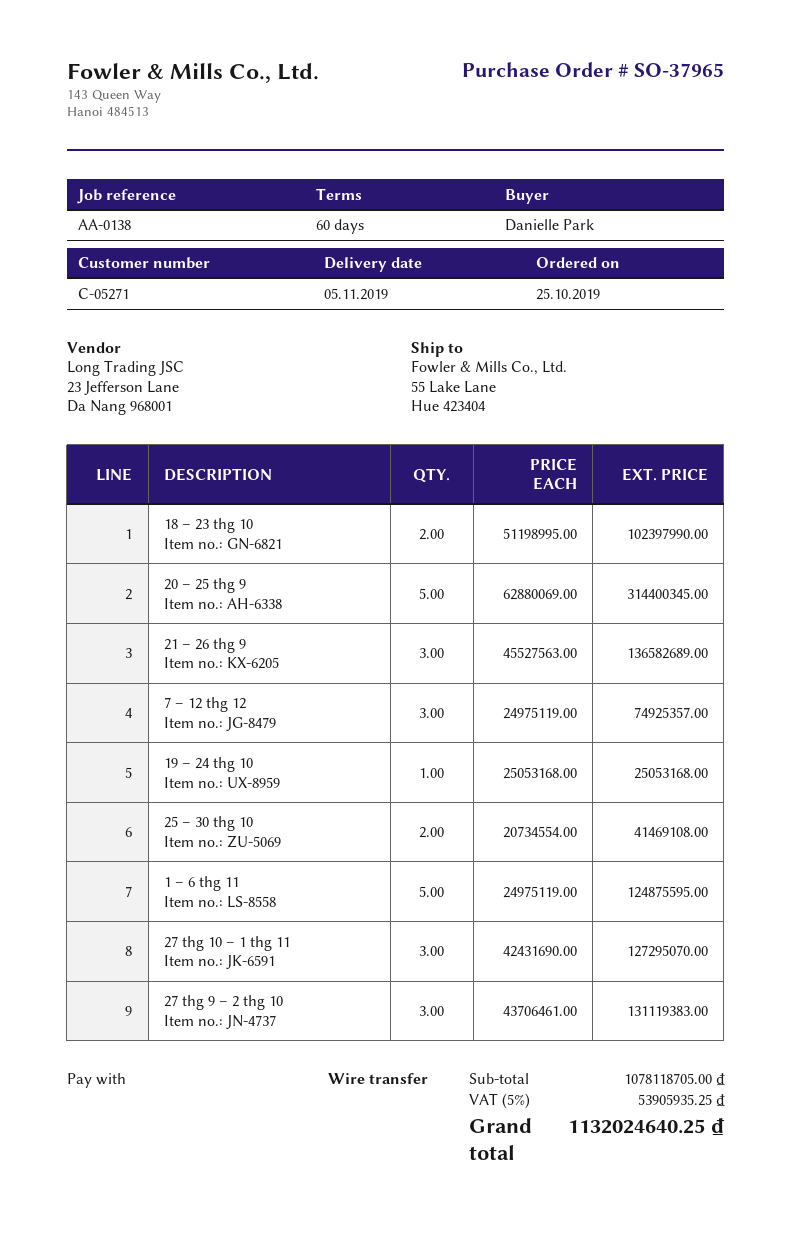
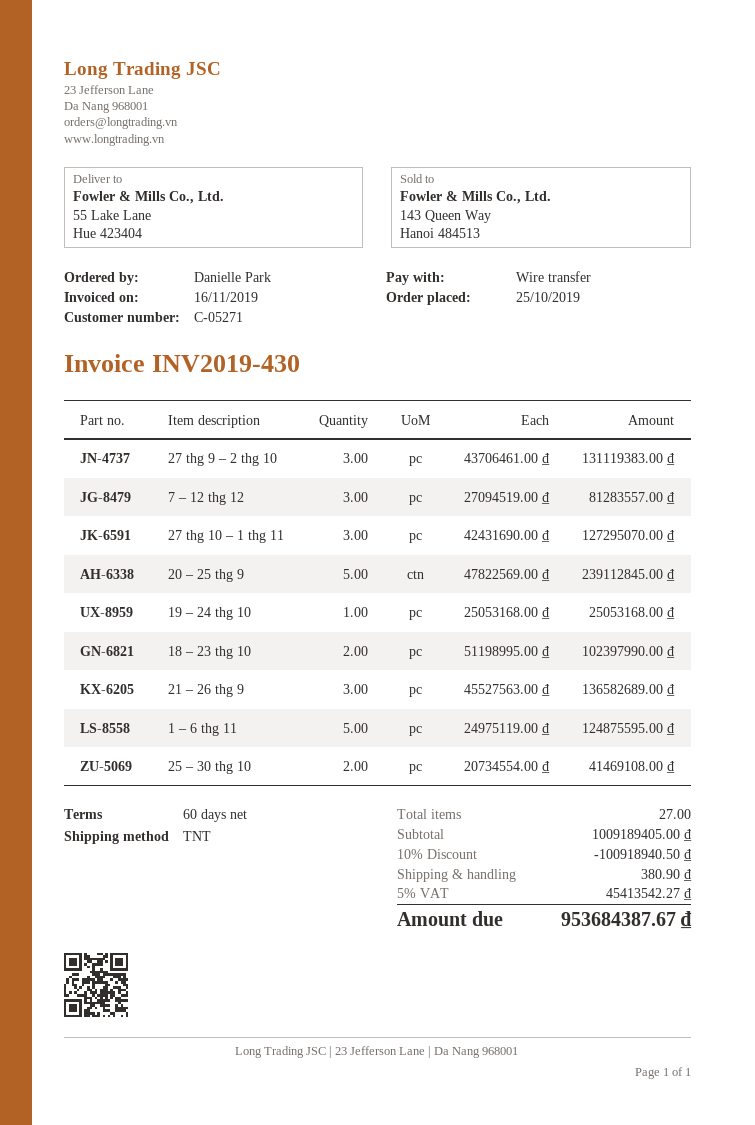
20 – 25 thg 9: 5 x 62880069.00 = 314400345.00 -> 5 x 47822569.00 = 239112845.00
7 – 12 thg 12: 3 x 24975119.00 = 74925357.00 -> 3 x 27094519.00 = 81283557.00
subtotal: 1078118705.00 -> 1009189405.00
discount: none -> 10% = 100918940.50
shipping: none -> 380.90
tax: 5% = 53905935.25 -> 5% = 45413542.27
total: 1132024640.25 -> 953684387.67

